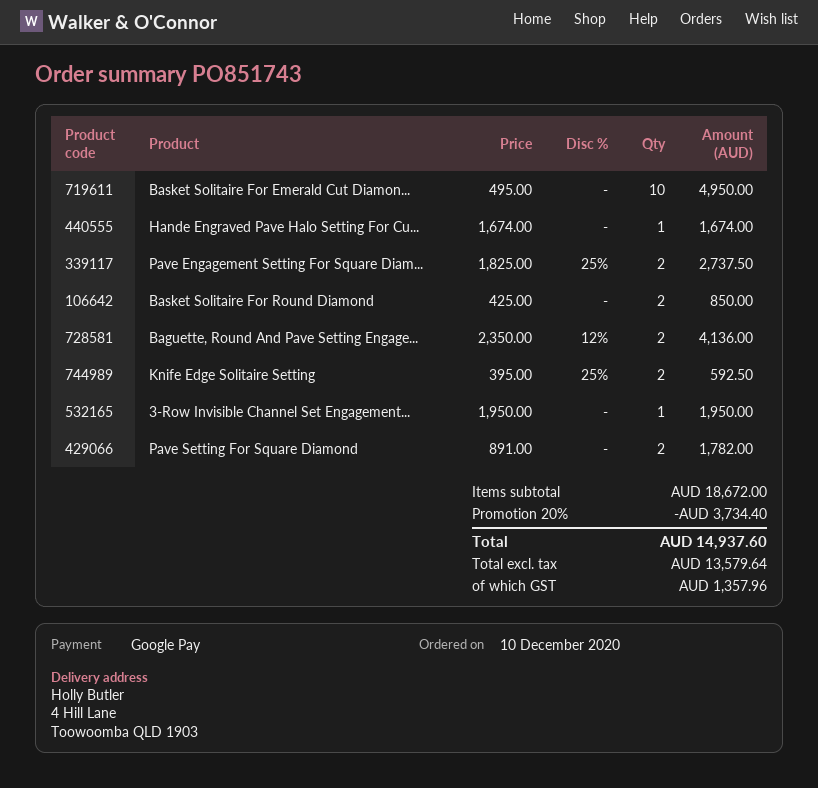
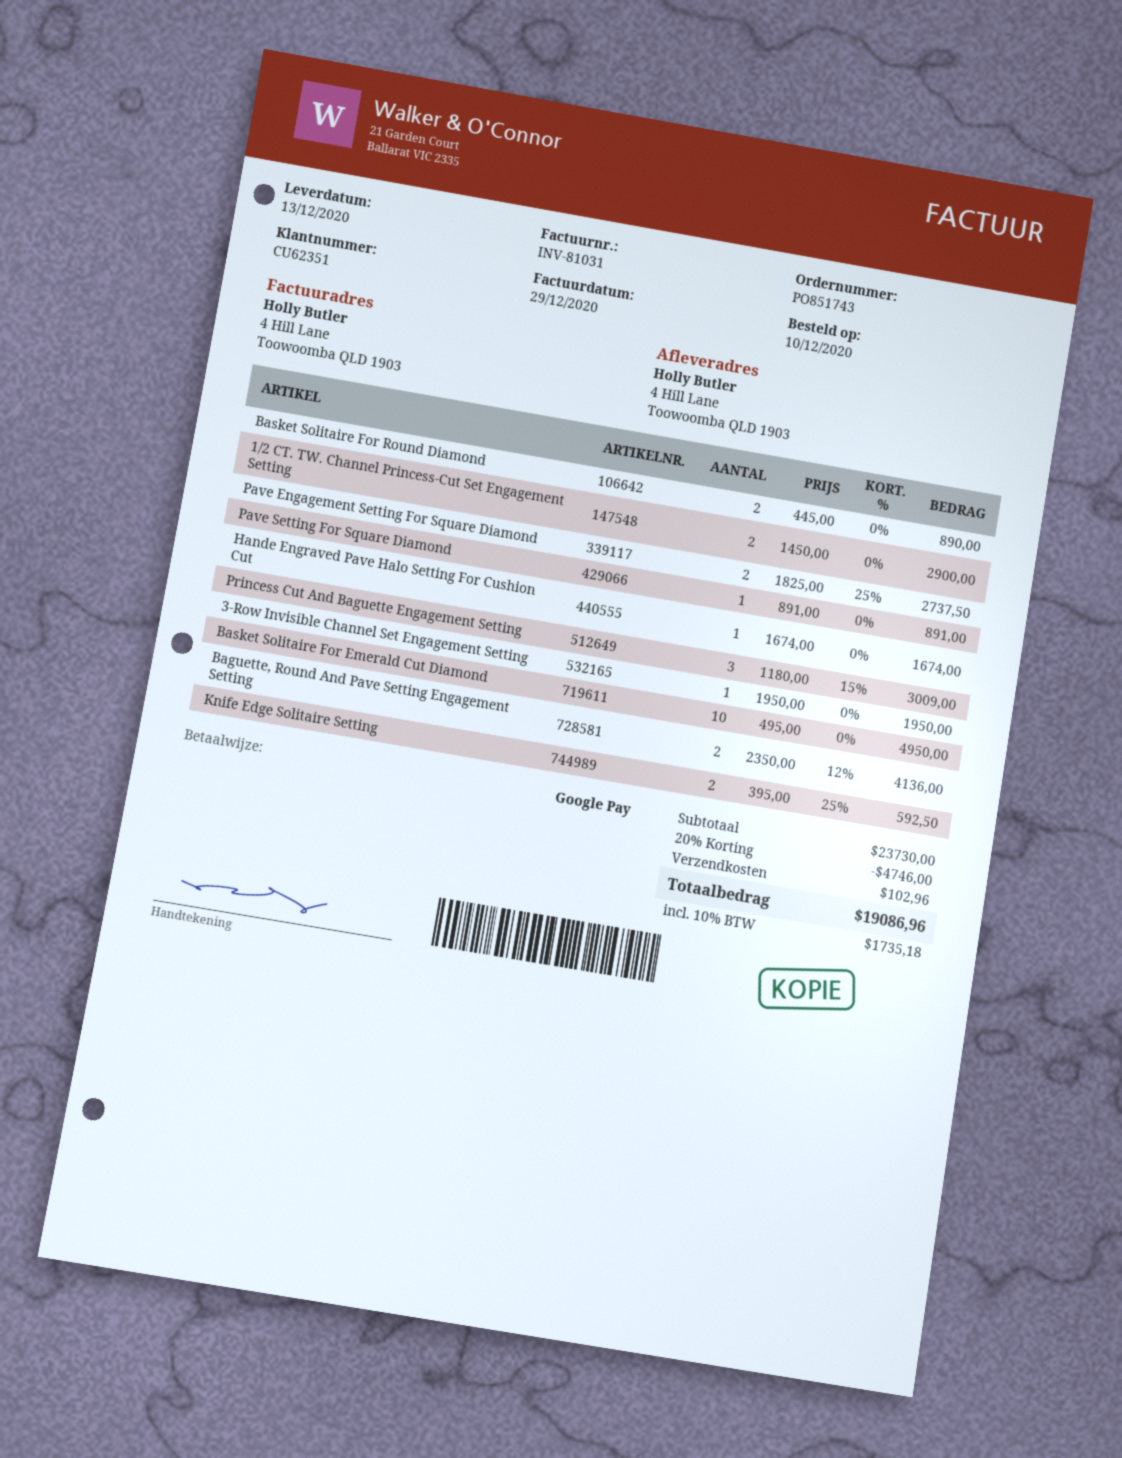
Basket Solitaire For Round Diamond: 2 x 425.00 = 850.00 -> 2 x 445.00 = 890.00
Pave Setting For Square Diamond: 2 x 891.00 = 1782.00 -> 1 x 891.00 = 891.00
1/2 CT. TW. Channel Princess-Cut Set Engagement Setting: none -> 2 x 1450.00 = 2900.00
Princess Cut And Baguette Engagement Setting: none -> 3 x 1180.00 - 15% = 3009.00
subtotal: 18672.00 -> 23730.00
discount: 20% = 3734.40 -> 20% = 4746.00
shipping: none -> 102.96
tax: 1357.96 -> 1735.18
total: 14937.60 -> 19086.96

